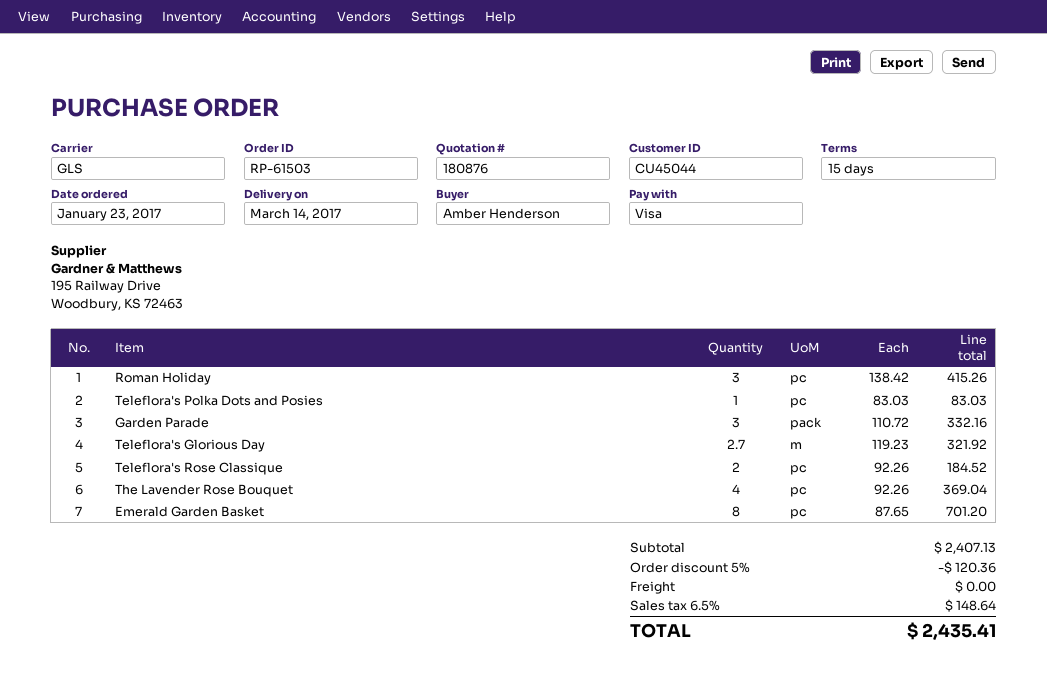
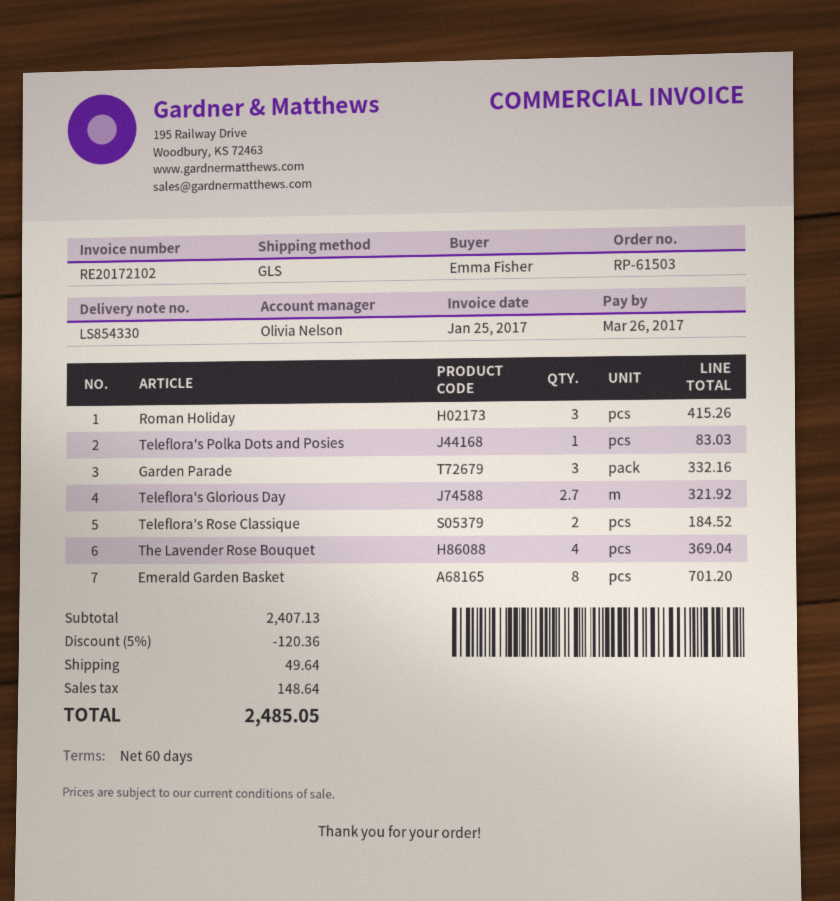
payment terms: 15 days -> 60 days
ordered by: Amber Henderson -> Emma Fisher
shipping: 0.00 -> 49.64
total: 2435.41 -> 2485.05

